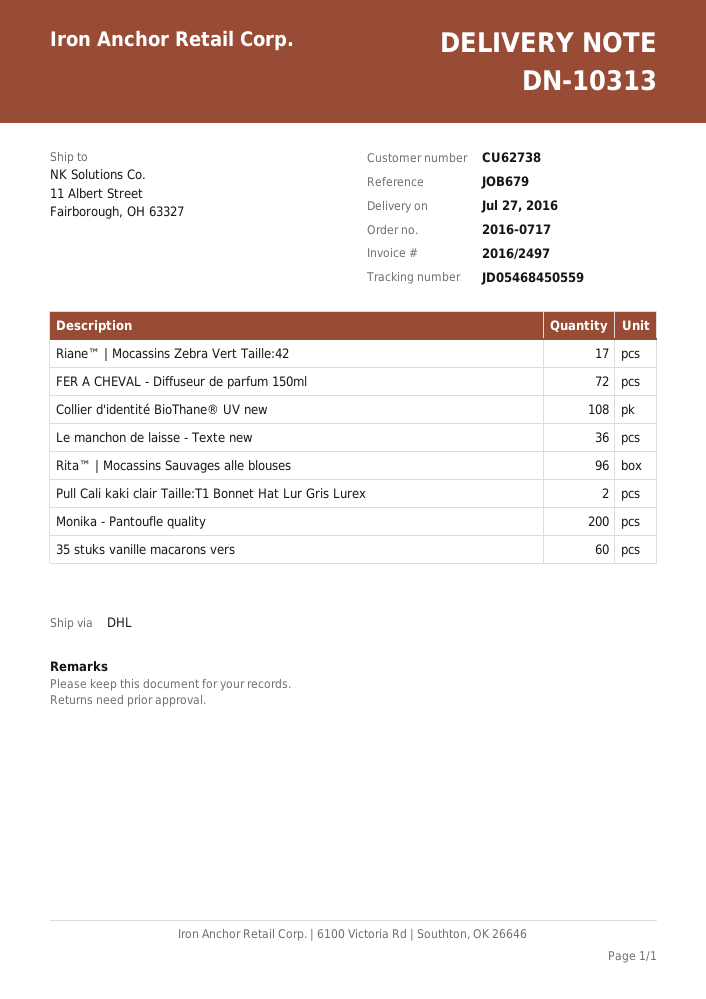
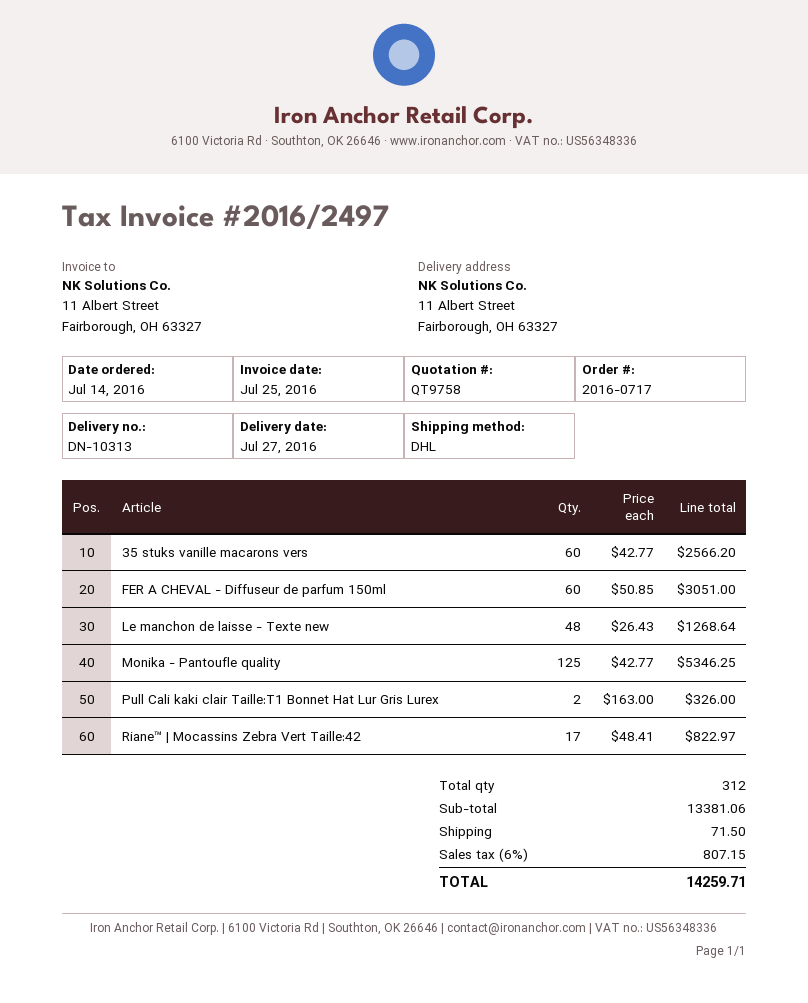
FER A CHEVAL - Diffuseur de parfum 150ml: 72 -> 60
Collier d'identité BioThane® UV new: 108 -> none
Le manchon de laisse - Texte new: 36 -> 48
Rita™ | Mocassins Sauvages alle blouses: 96 -> none
Monika - Pantoufle quality: 200 -> 125

